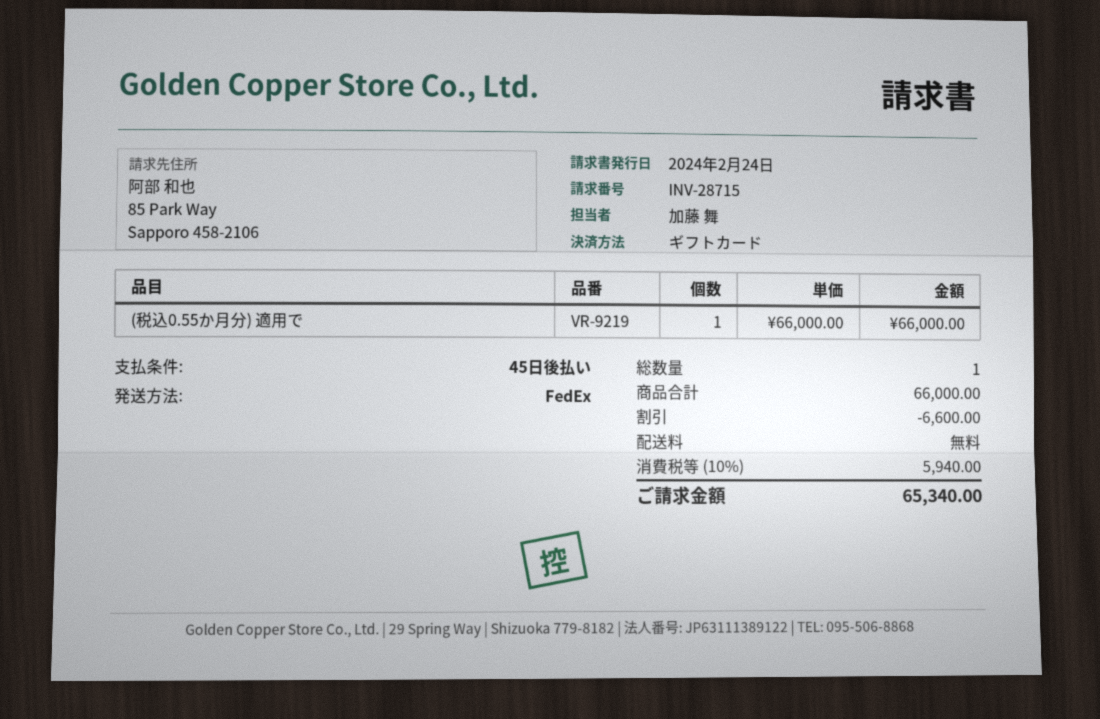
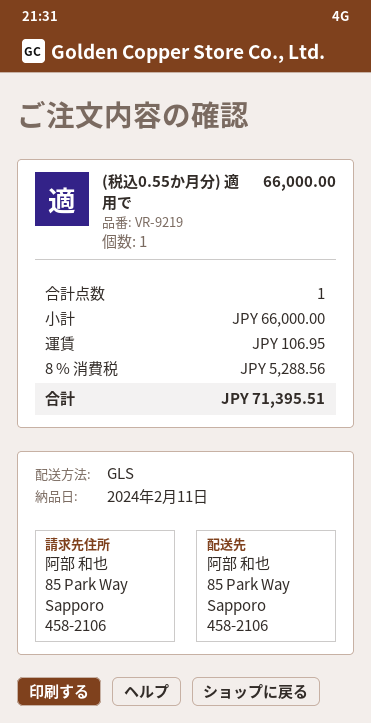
shipping method: FedEx -> GLS
discount: 6600.00 -> none
shipping: 0.00 -> 106.95
tax: 10% = 5940.00 -> 8% = 5288.56
total: 65340.00 -> 71395.51

